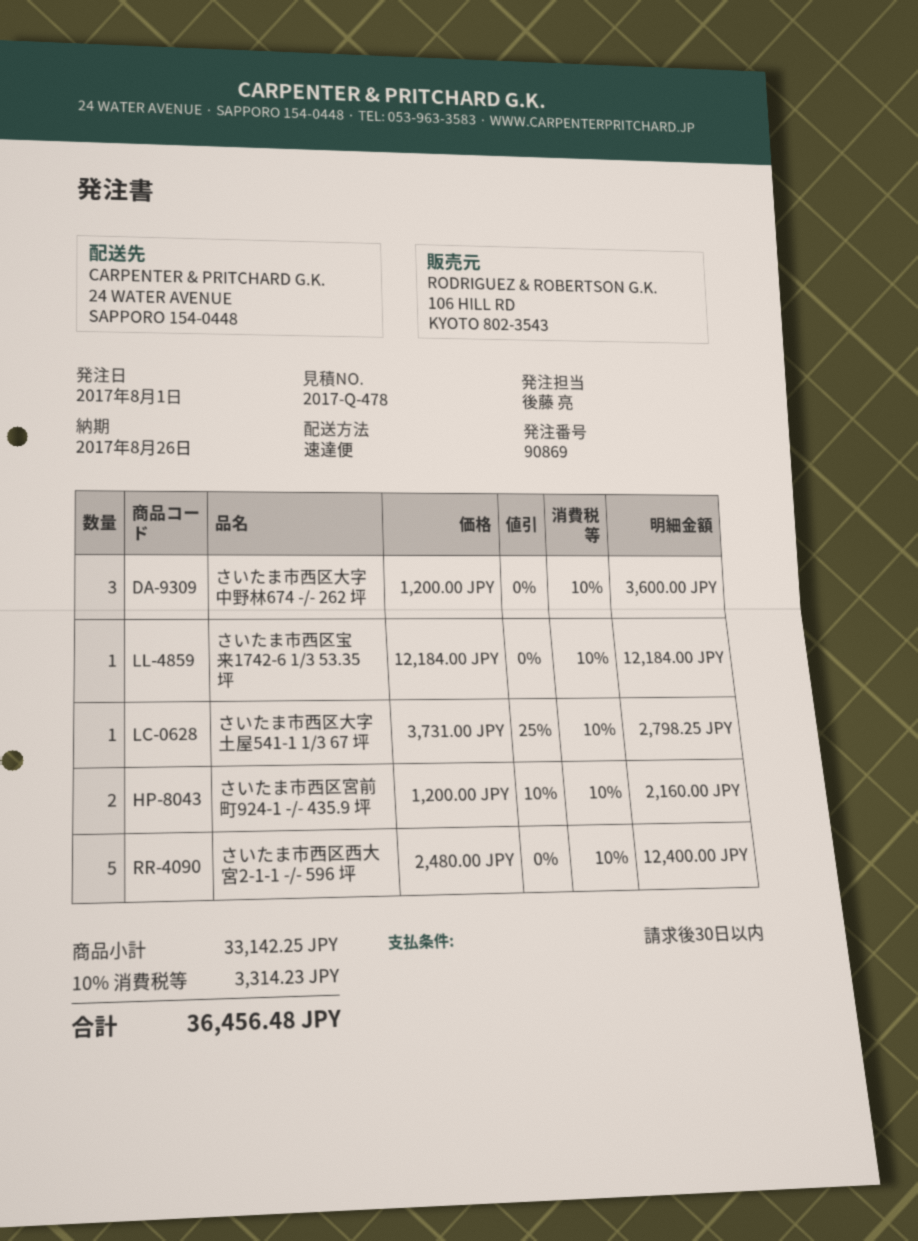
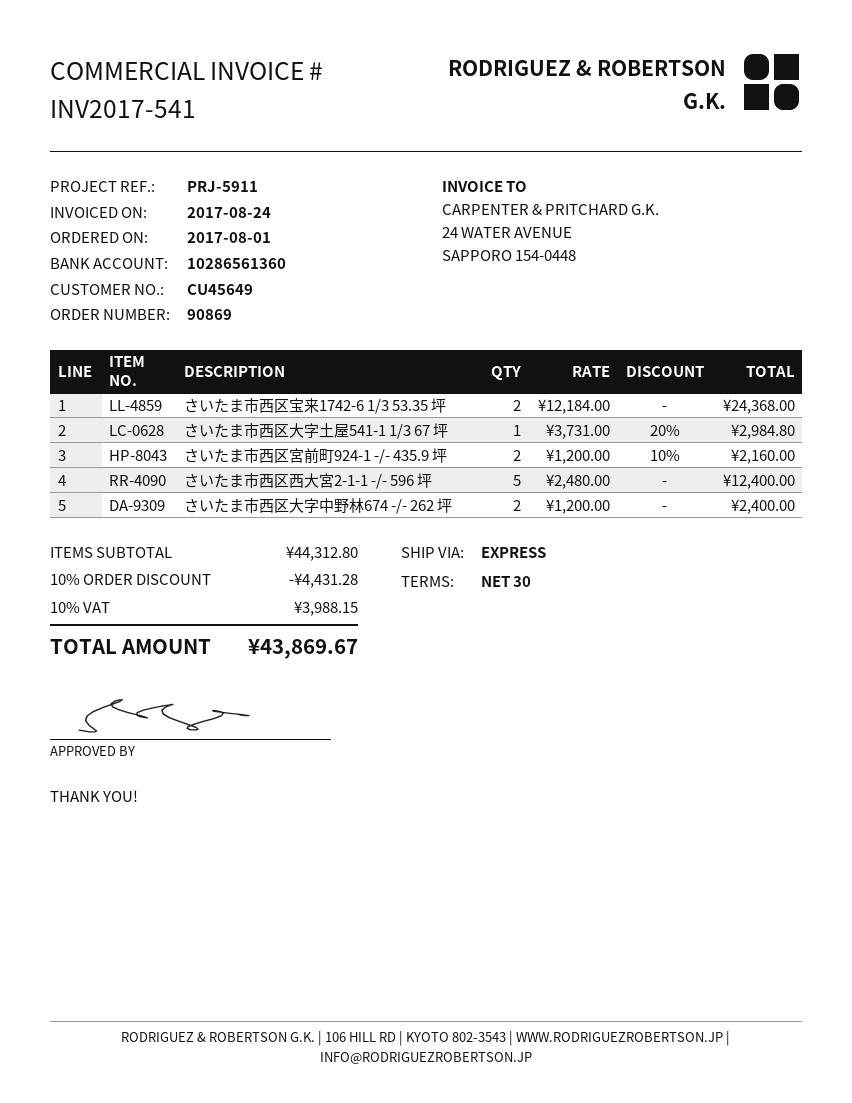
さいたま市西区大字中野林674 -/- 262 坪: 3 x 1200.00 = 3600.00 -> 2 x 1200.00 = 2400.00
さいたま市西区宝来1742-6 1/3 53.35 坪: 1 x 12184.00 = 12184.00 -> 2 x 12184.00 = 24368.00
さいたま市西区大字土屋541-1 1/3 67 坪: 1 x 3731.00 - 25% = 2798.25 -> 1 x 3731.00 - 20% = 2984.80
subtotal: 33142.25 -> 44312.80
discount: none -> 10% = 4431.28
tax: 10% = 3314.23 -> 10% = 3988.15
total: 36456.48 -> 43869.67

